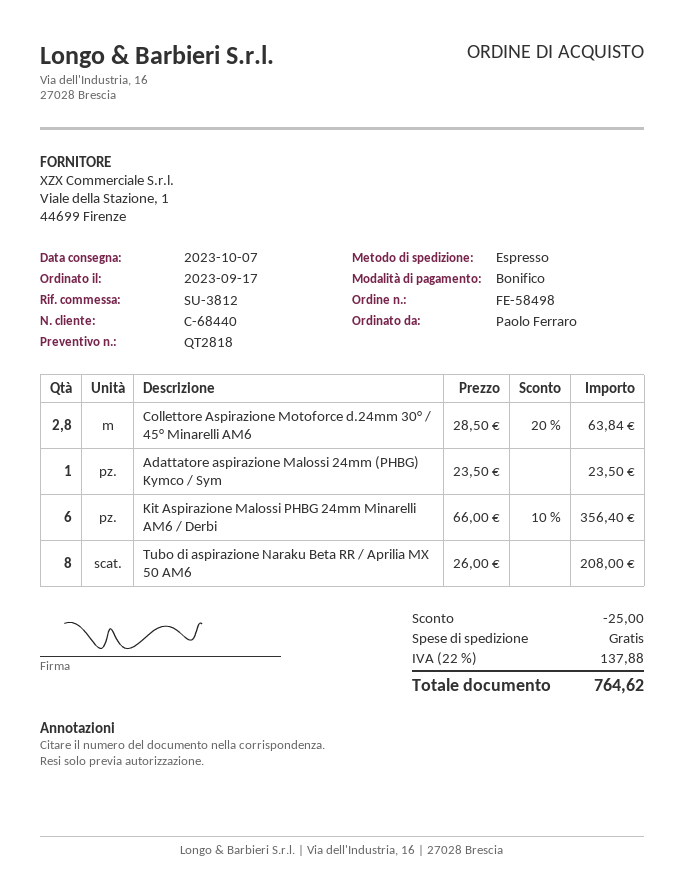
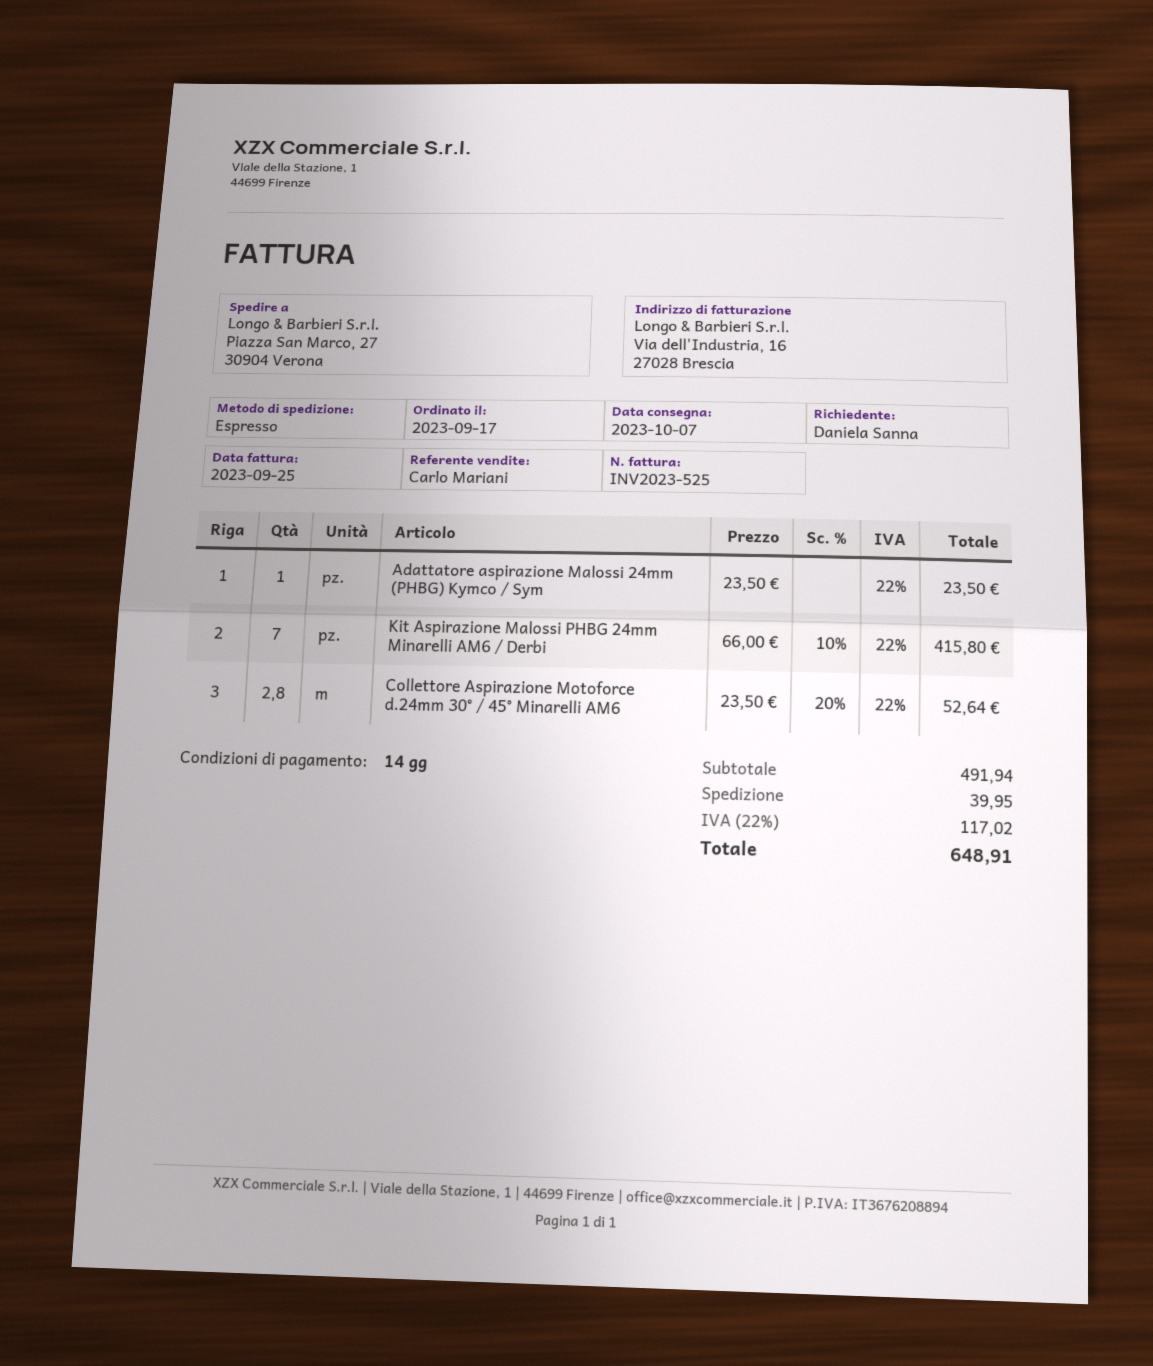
ordered by: Paolo Ferraro -> Daniela Sanna
Collettore Aspirazione Motoforce d.24mm 30° / 45° Minarelli AM6: 2.8 x 28.50 - 20% = 63.84 -> 2.8 x 23.50 - 20% = 52.64
Kit Aspirazione Malossi PHBG 24mm Minarelli AM6 / Derbi: 6 x 66.00 - 10% = 356.40 -> 7 x 66.00 - 10% = 415.80
Tubo di aspirazione Naraku Beta RR / Aprilia MX 50 AM6: 8 x 26.00 = 208.00 -> none
discount: 25.00 -> none
shipping: 0.00 -> 39.95
tax: 22% = 137.88 -> 22% = 117.02
total: 764.62 -> 648.91

